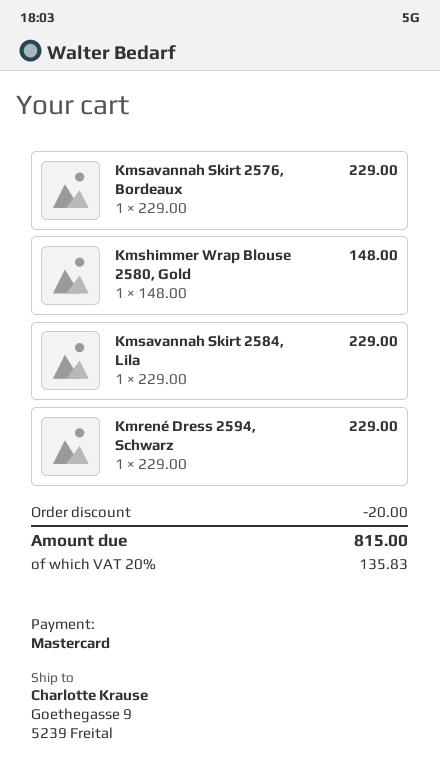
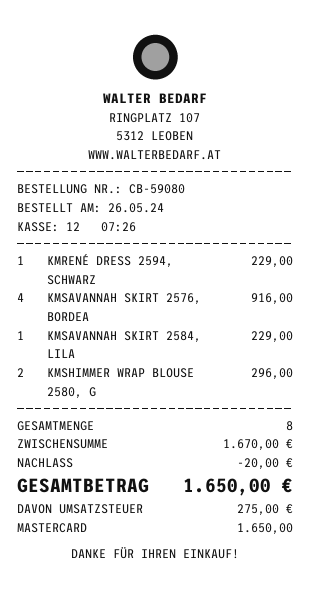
Kmsavannah Skirt 2576, Bordeaux: 1 for 229.00 -> 4 for 916.00
Kmshimmer Wrap Blouse 2580, Gold: 1 for 148.00 -> 2 for 296.00
tax: 135.83 -> 275.00
total: 815.00 -> 1650.00

